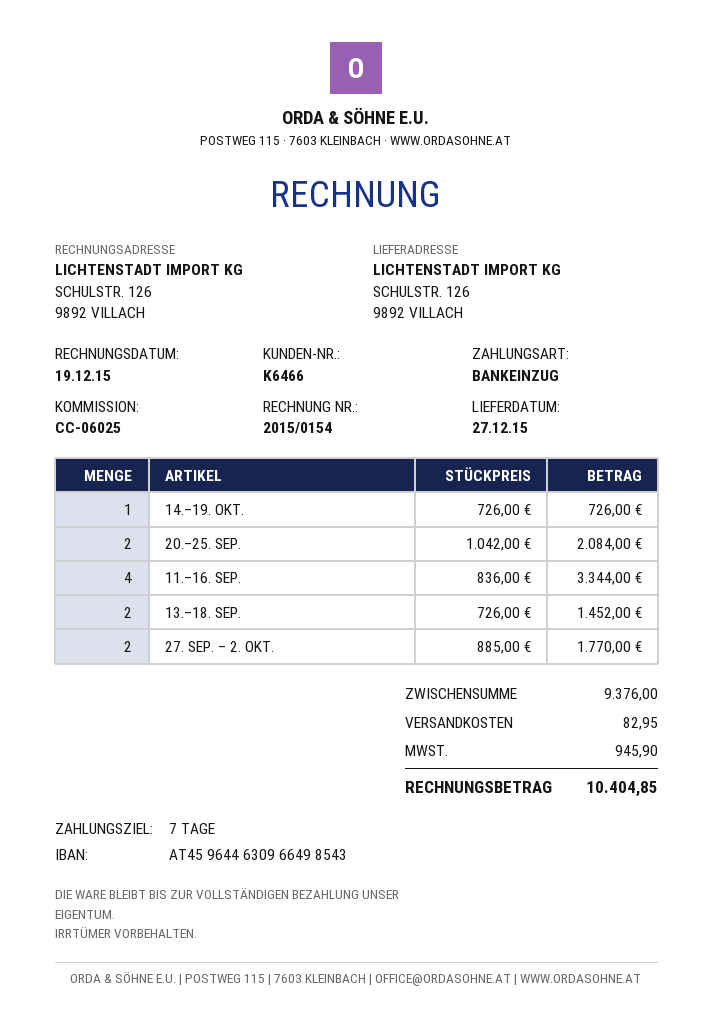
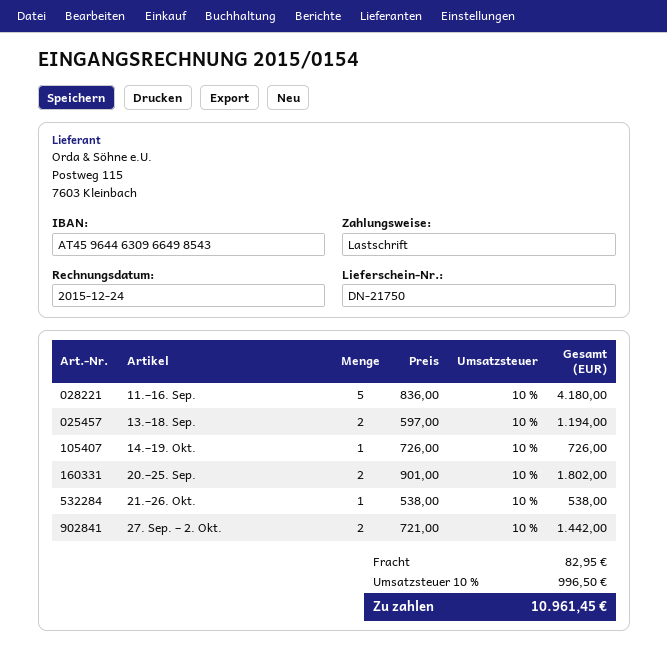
invoice date: 2015-12-19 -> 2015-12-24
20.–25. SEP.: 2 x 1042.00 = 2084.00 -> 2 x 901.00 = 1802.00
11.–16. SEP.: 4 x 836.00 = 3344.00 -> 5 x 836.00 = 4180.00
13.–18. SEP.: 2 x 726.00 = 1452.00 -> 2 x 597.00 = 1194.00
27. SEP. – 2. OKT.: 2 x 885.00 = 1770.00 -> 2 x 721.00 = 1442.00
21.–26. Okt.: none -> 1 x 538.00 = 538.00
tax: 945.90 -> 996.50
total: 10404.85 -> 10961.45

